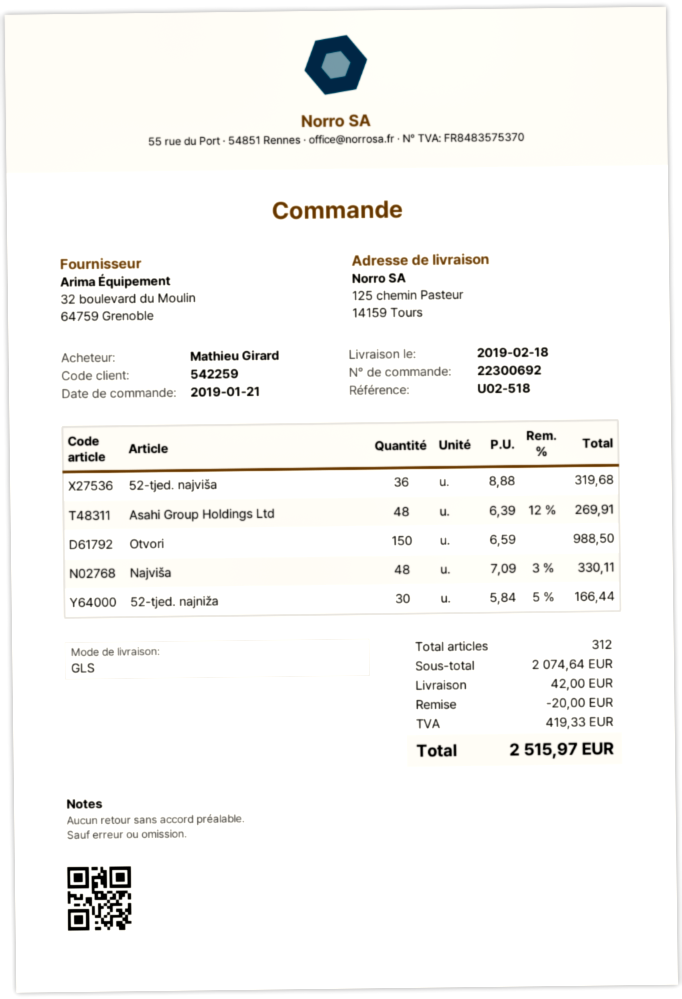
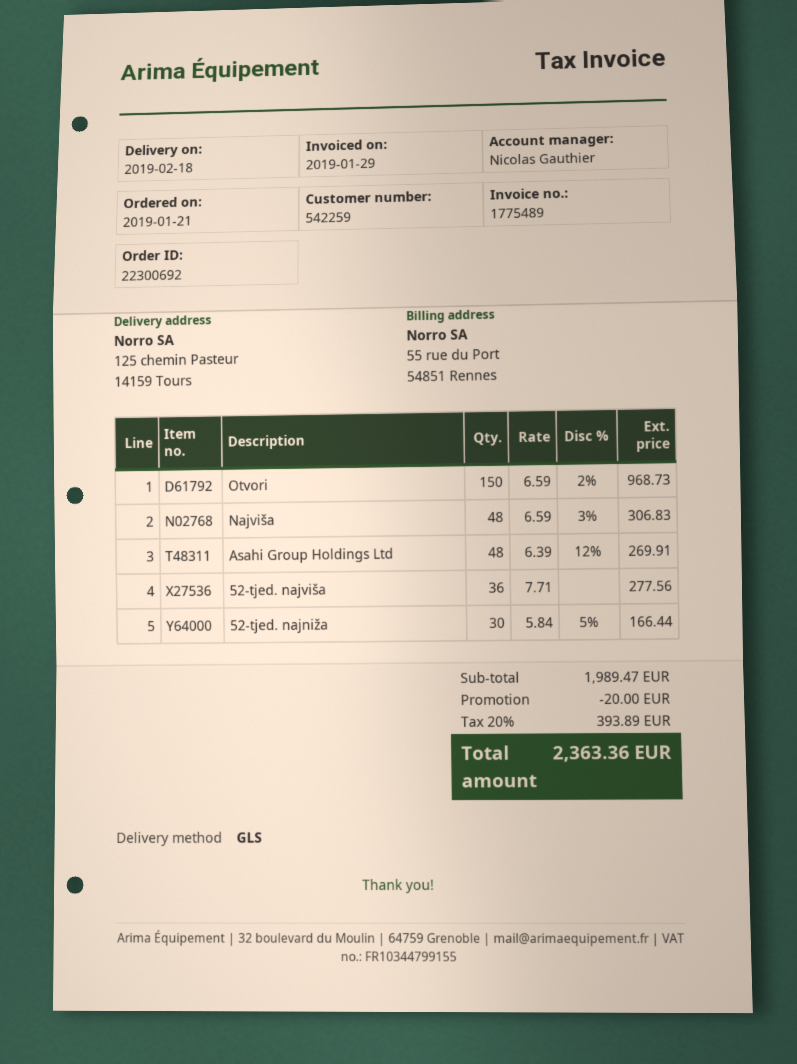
52-tjed. najviša: 36 x 8.88 = 319.68 -> 36 x 7.71 = 277.56
Otvori: 150 x 6.59 = 988.50 -> 150 x 6.59 - 2% = 968.73
Najviša: 48 x 7.09 - 3% = 330.11 -> 48 x 6.59 - 3% = 306.83
subtotal: 2074.64 -> 1989.47
shipping: 42.00 -> none
tax: 419.33 -> 393.89
total: 2515.97 -> 2363.36

